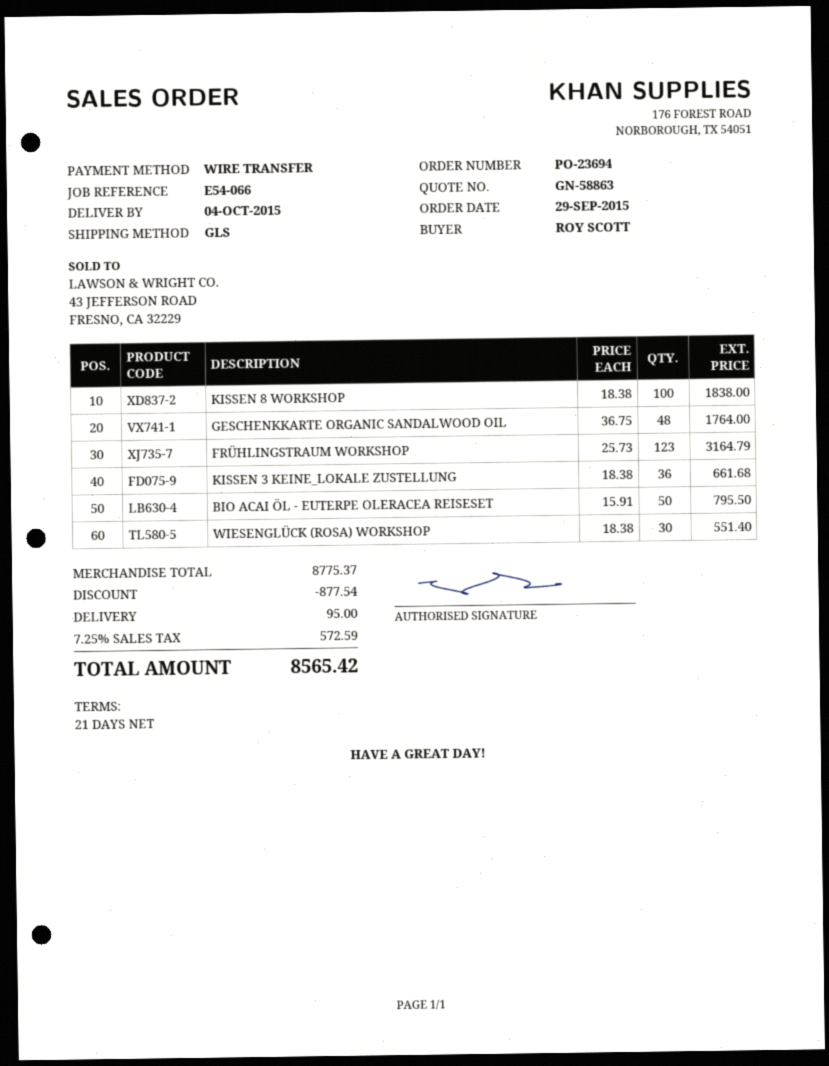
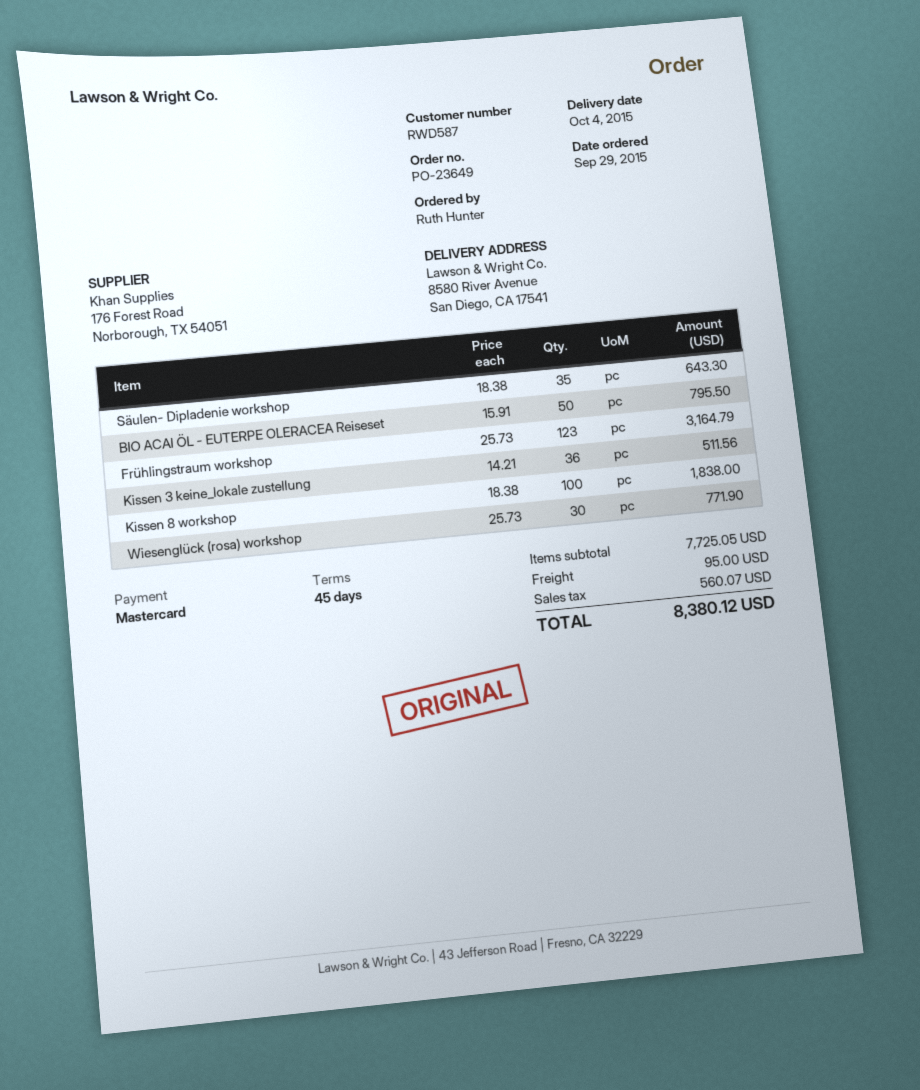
order number: PO-23694 -> PO-23649
payment terms: 21 days -> 45 days
ordered by: ROY SCOTT -> Ruth Hunter
payment method: bank transfer -> Mastercard
GESCHENKKARTE ORGANIC SANDALWOOD OIL: 48 x 36.75 = 1764.00 -> none
KISSEN 3 KEINE_LOKALE ZUSTELLUNG: 36 x 18.38 = 661.68 -> 36 x 14.21 = 511.56
WIESENGLÜCK (ROSA) WORKSHOP: 30 x 18.38 = 551.40 -> 30 x 25.73 = 771.90
Säulen- Dipladenie workshop: none -> 35 x 18.38 = 643.30
subtotal: 8775.37 -> 7725.05
discount: 877.54 -> none
tax: 572.59 -> 560.07
total: 8565.42 -> 8380.12

